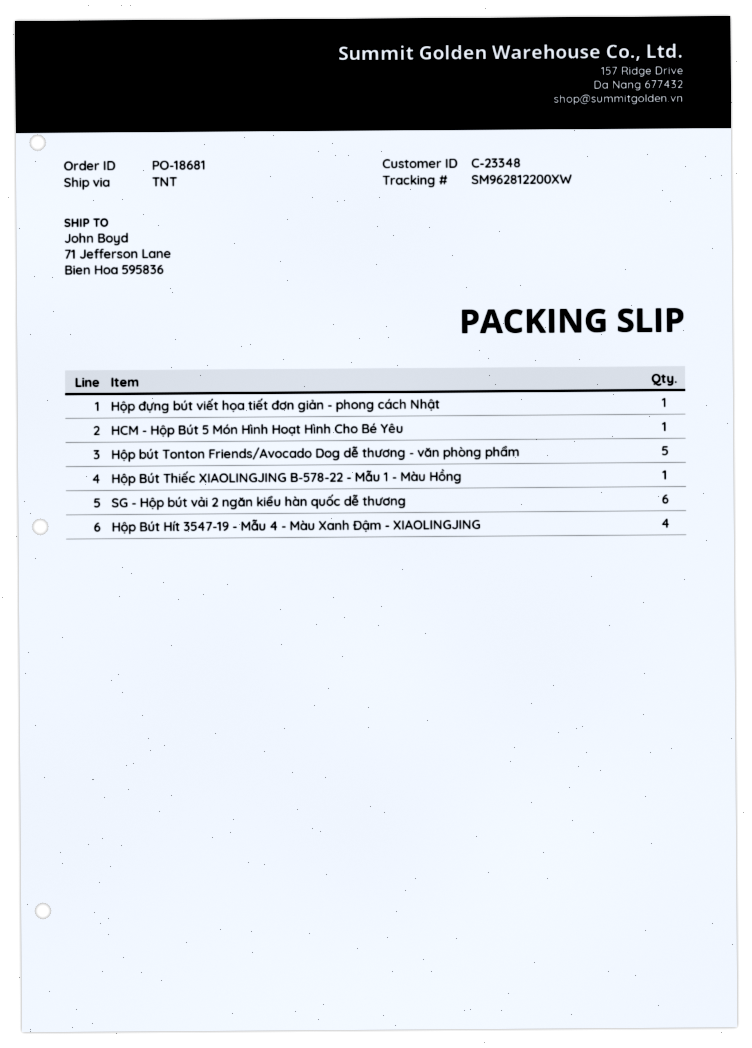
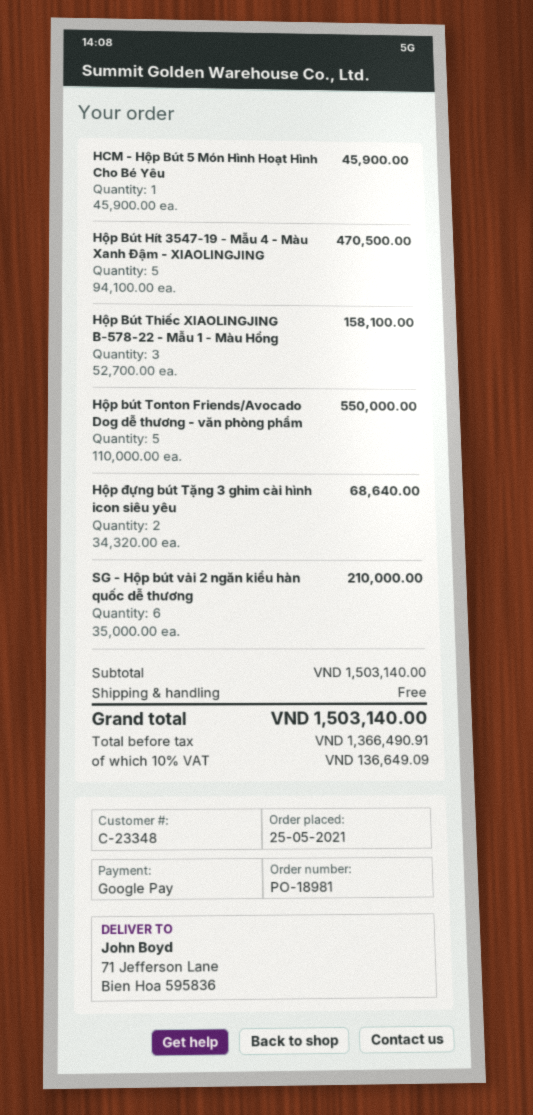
order number: PO-18681 -> PO-18981
Hộp đựng bút viết họa tiết đơn giản - phong cách Nhật: 1 -> none
Hộp Bút Thiếc XIAOLINGJING B-578-22 - Mẫu 1 - Màu Hồng: 1 -> 3
Hộp Bút Hít 3547-19 - Mẫu 4 - Màu Xanh Đậm - XIAOLINGJING: 4 -> 5
Hộp đựng bút Tặng 3 ghim cài hình icon siêu yêu: none -> 2

